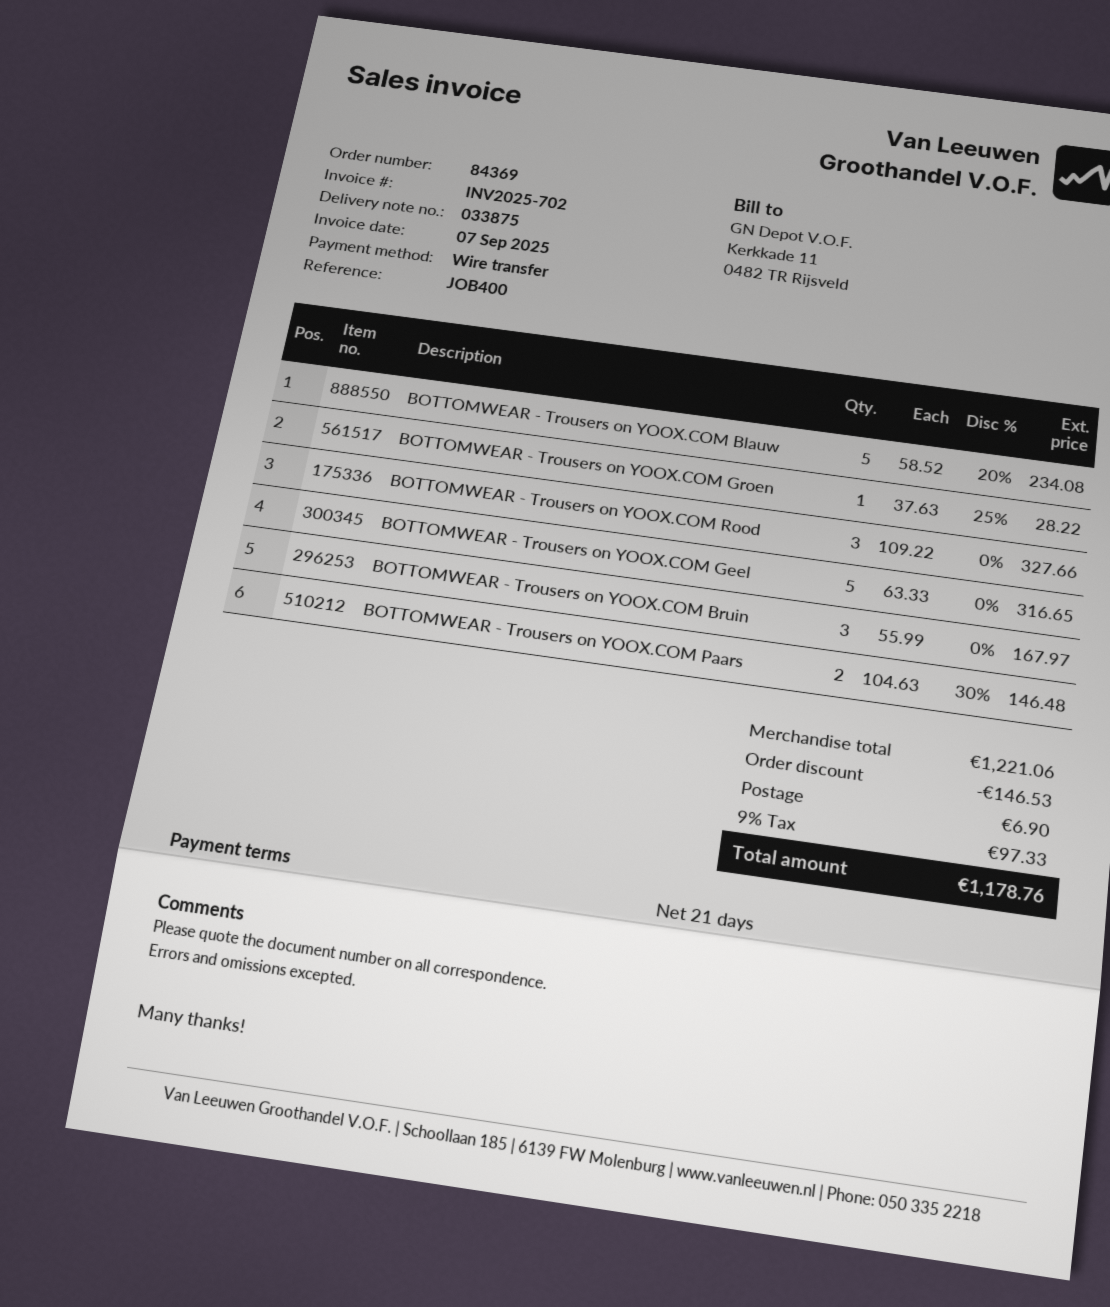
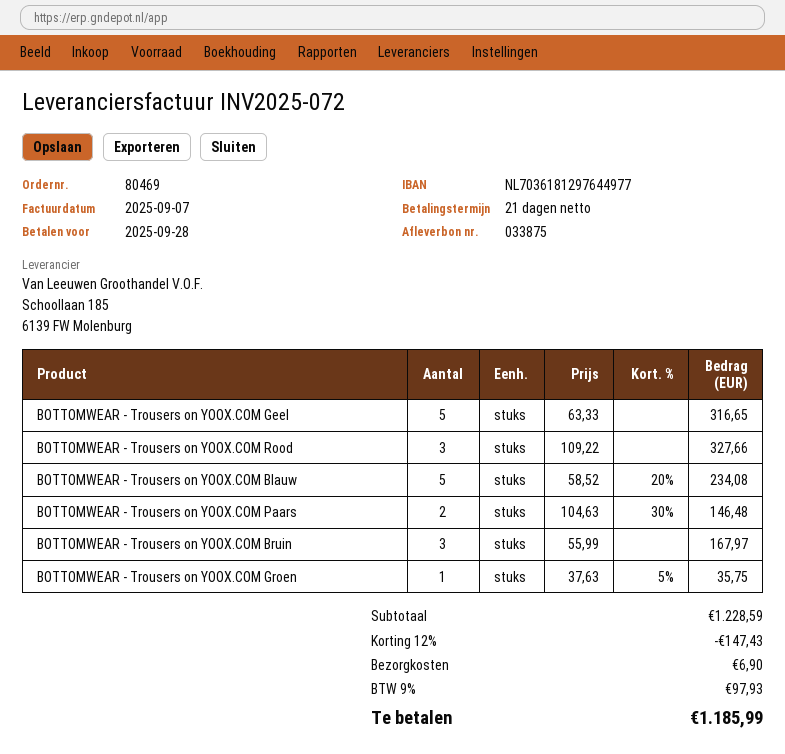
order number: 84369 -> 80469
invoice number: INV2025-702 -> INV2025-072
BOTTOMWEAR - Trousers on YOOX.COM Groen: 1 x 37.63 - 25% = 28.22 -> 1 x 37.63 - 5% = 35.75
subtotal: 1221.06 -> 1228.59
discount: 146.53 -> 147.43
tax: 9% = 97.33 -> 9% = 97.93
total: 1178.76 -> 1185.99

